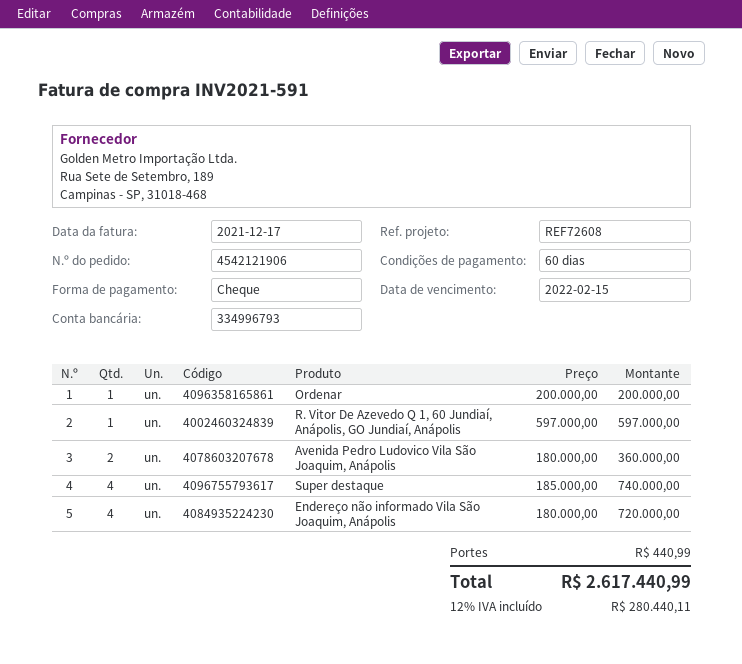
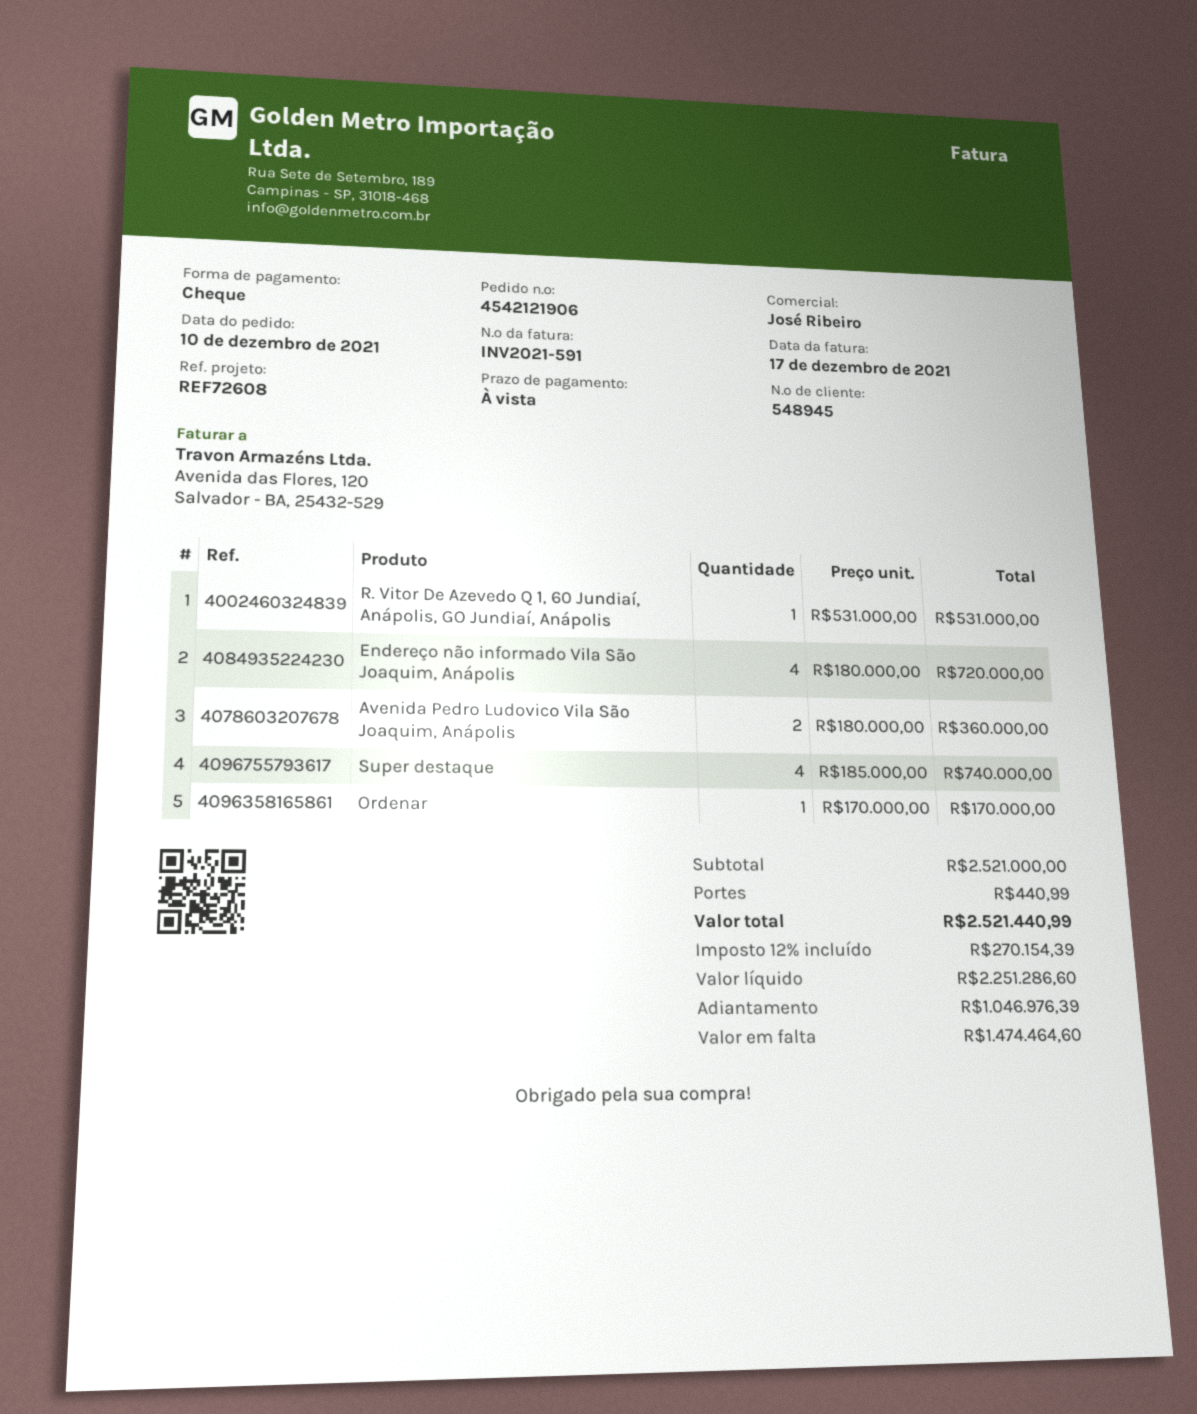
payment terms: 60 days -> on receipt
Ordenar: 1 x 200000.00 = 200000.00 -> 1 x 170000.00 = 170000.00
R. Vitor De Azevedo Q 1, 60 Jundiaí, Anápolis, GO Jundiaí, Anápolis: 1 x 597000.00 = 597000.00 -> 1 x 531000.00 = 531000.00
tax: 12% = 280440.11 -> 12% = 270154.39
total: 2617440.99 -> 2521440.99

